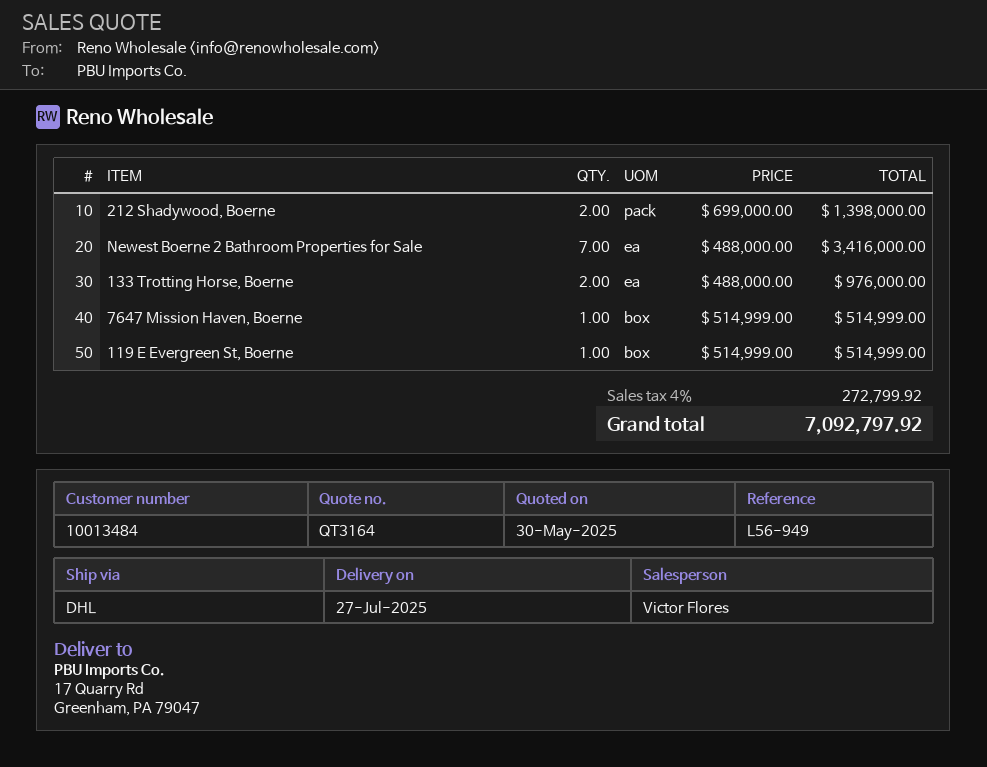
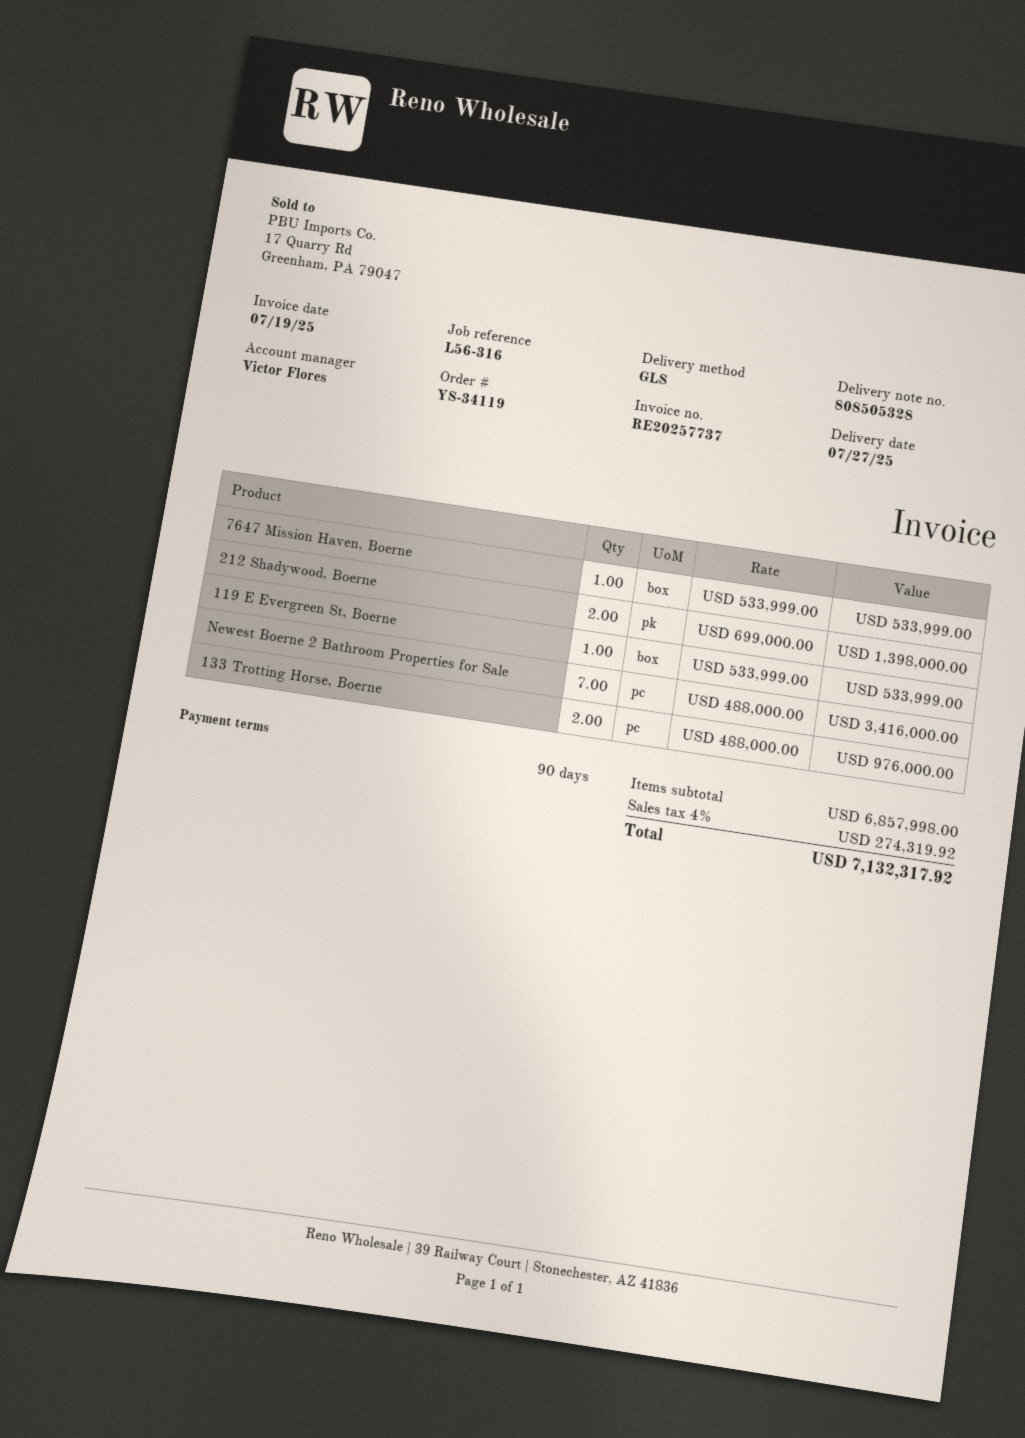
reference: L56-949 -> L56-316
shipping method: DHL -> GLS
7647 Mission Haven, Boerne: 1 x 514999.00 = 514999.00 -> 1 x 533999.00 = 533999.00
119 E Evergreen St, Boerne: 1 x 514999.00 = 514999.00 -> 1 x 533999.00 = 533999.00
tax: 4% = 272799.92 -> 4% = 274319.92
total: 7092797.92 -> 7132317.92

